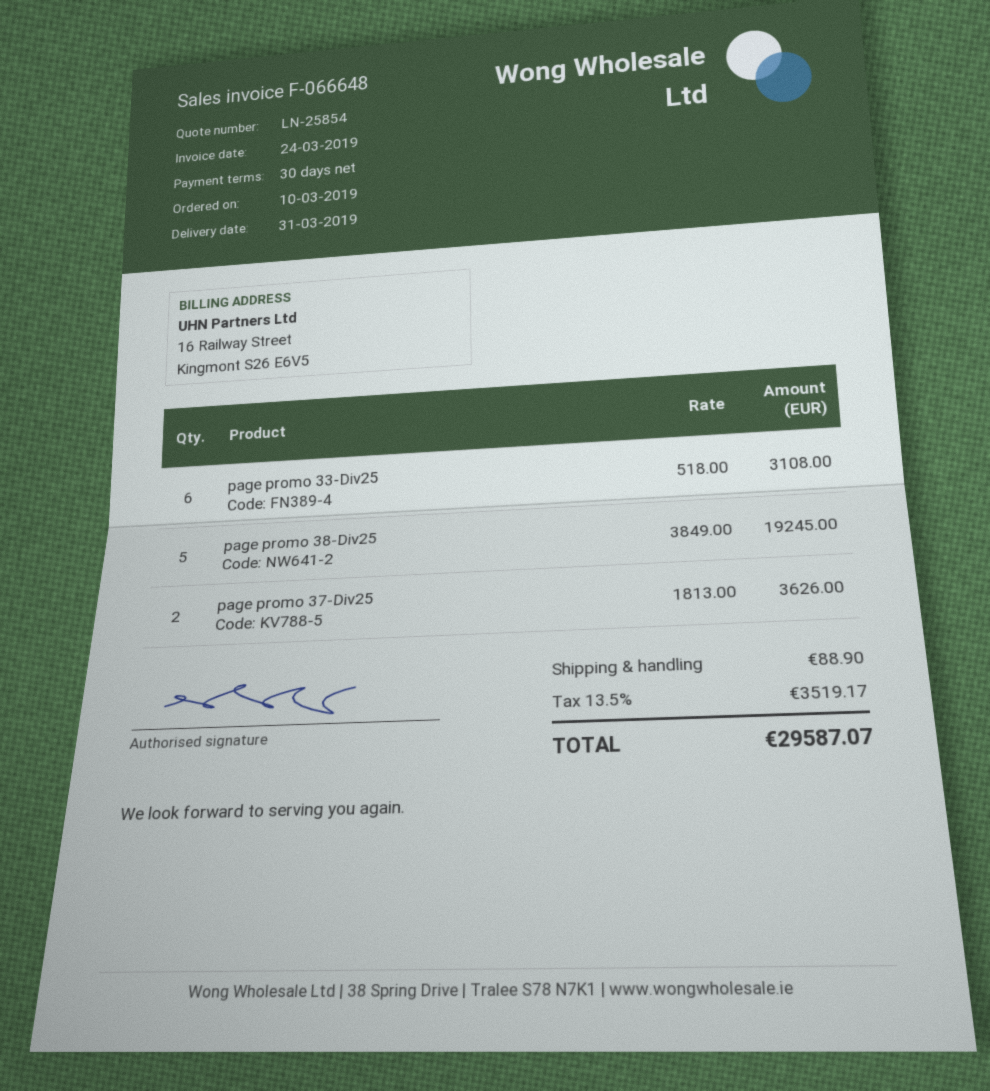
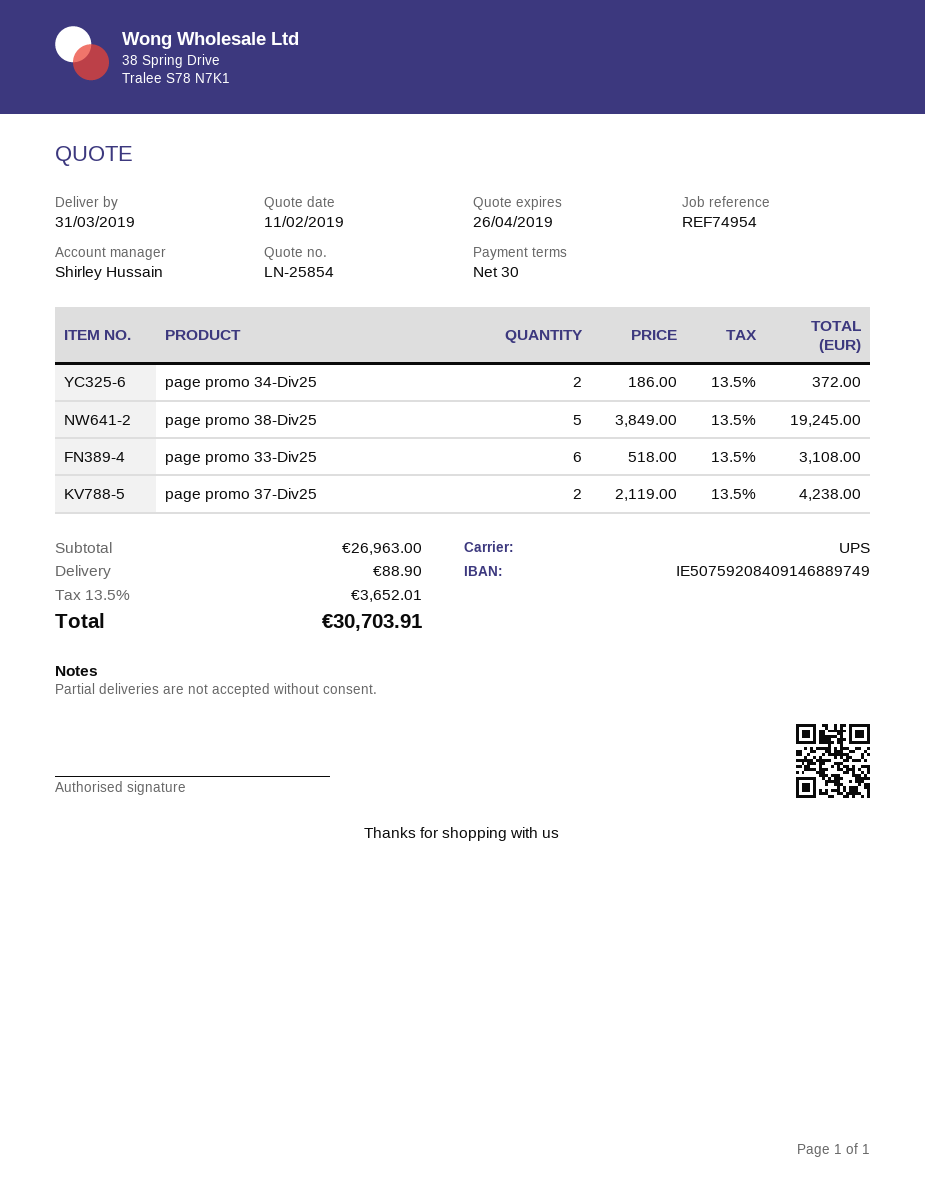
page promo 37-Div25: 2 x 1813.00 = 3626.00 -> 2 x 2119.00 = 4238.00
page promo 34-Div25: none -> 2 x 186.00 = 372.00
tax: 13.5% = 3519.17 -> 13.5% = 3652.01
total: 29587.07 -> 30703.91

